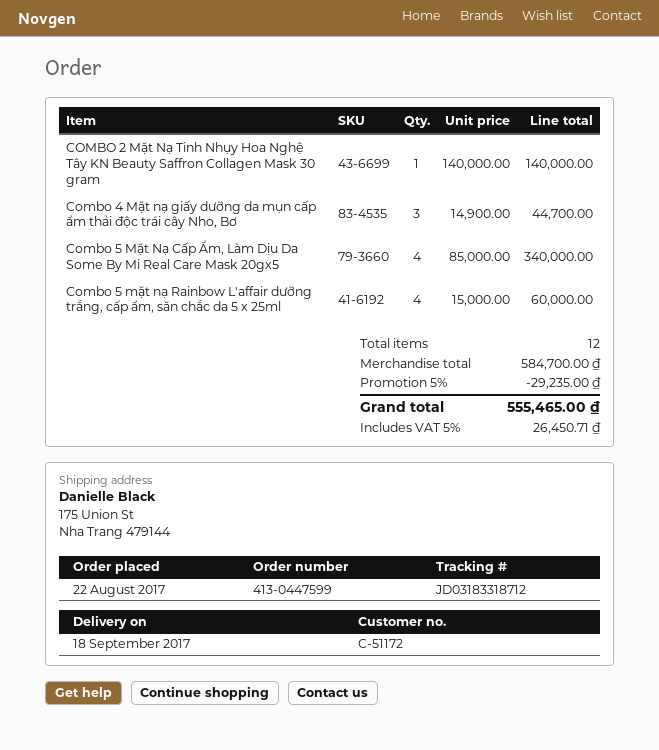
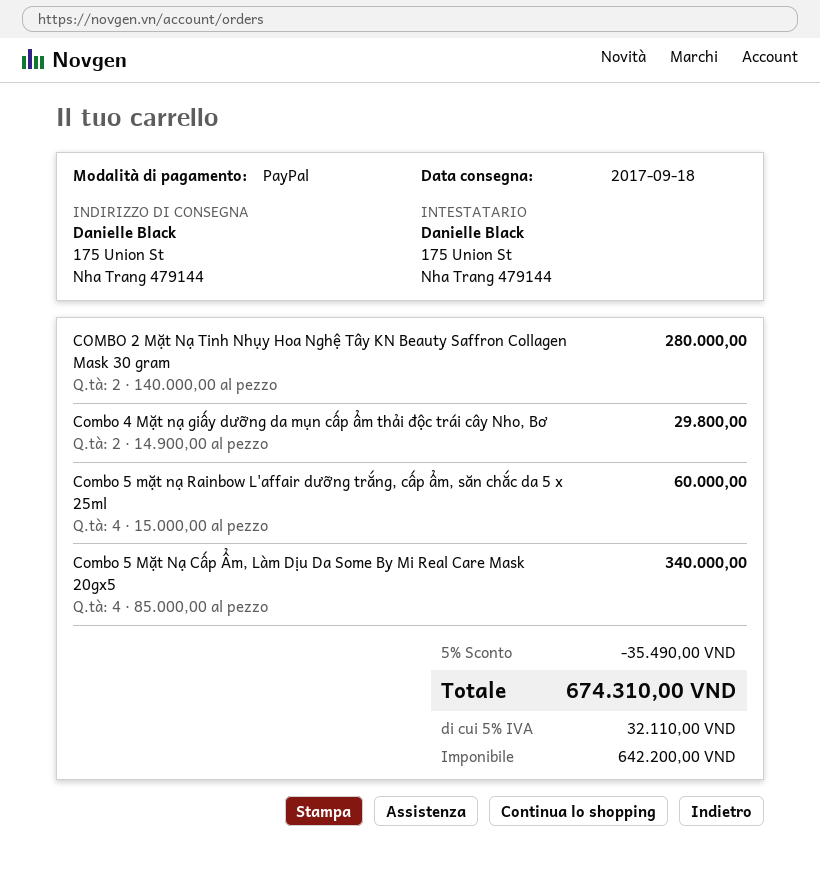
COMBO 2 Mặt Nạ Tinh Nhụy Hoa Nghệ Tây KN Beauty Saffron Collagen Mask 30 gram: 1 x 140000.00 = 140000.00 -> 2 x 140000.00 = 280000.00
Combo 4 Mặt nạ giấy dưỡng da mụn cấp ẩm thải độc trái cây Nho, Bơ: 3 x 14900.00 = 44700.00 -> 2 x 14900.00 = 29800.00
discount: 5% = 29235.00 -> 5% = 35490.00
tax: 5% = 26450.71 -> 5% = 32110.00
total: 555465.00 -> 674310.00

